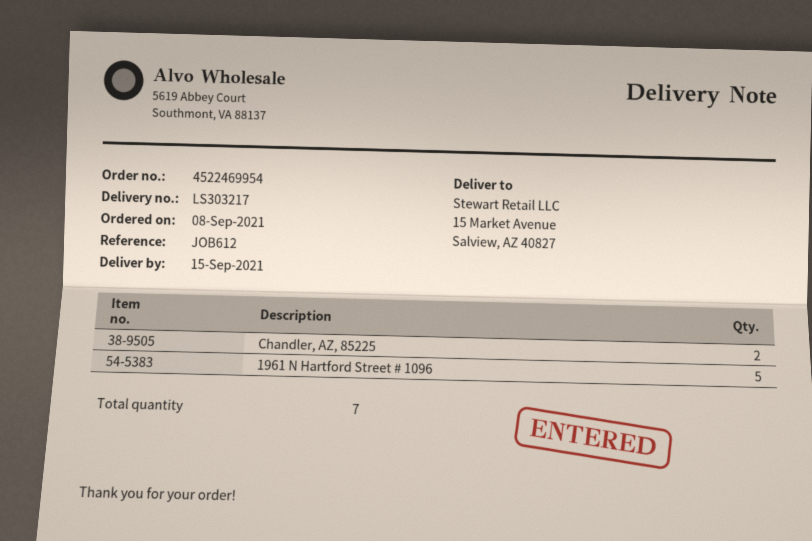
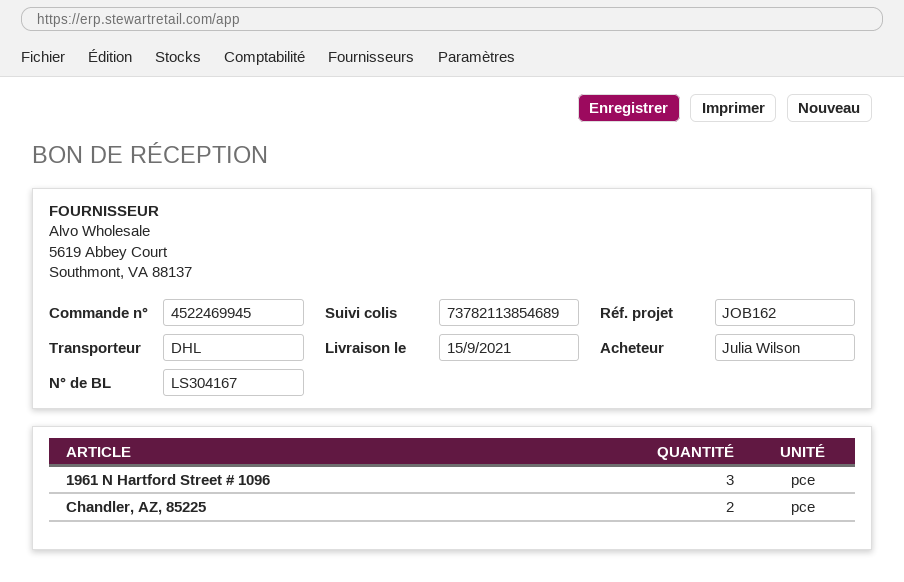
order number: 4522469954 -> 4522469945
delivery note number: LS303217 -> LS304167
reference: JOB612 -> JOB162
1961 N Hartford Street # 1096: 5 -> 3

